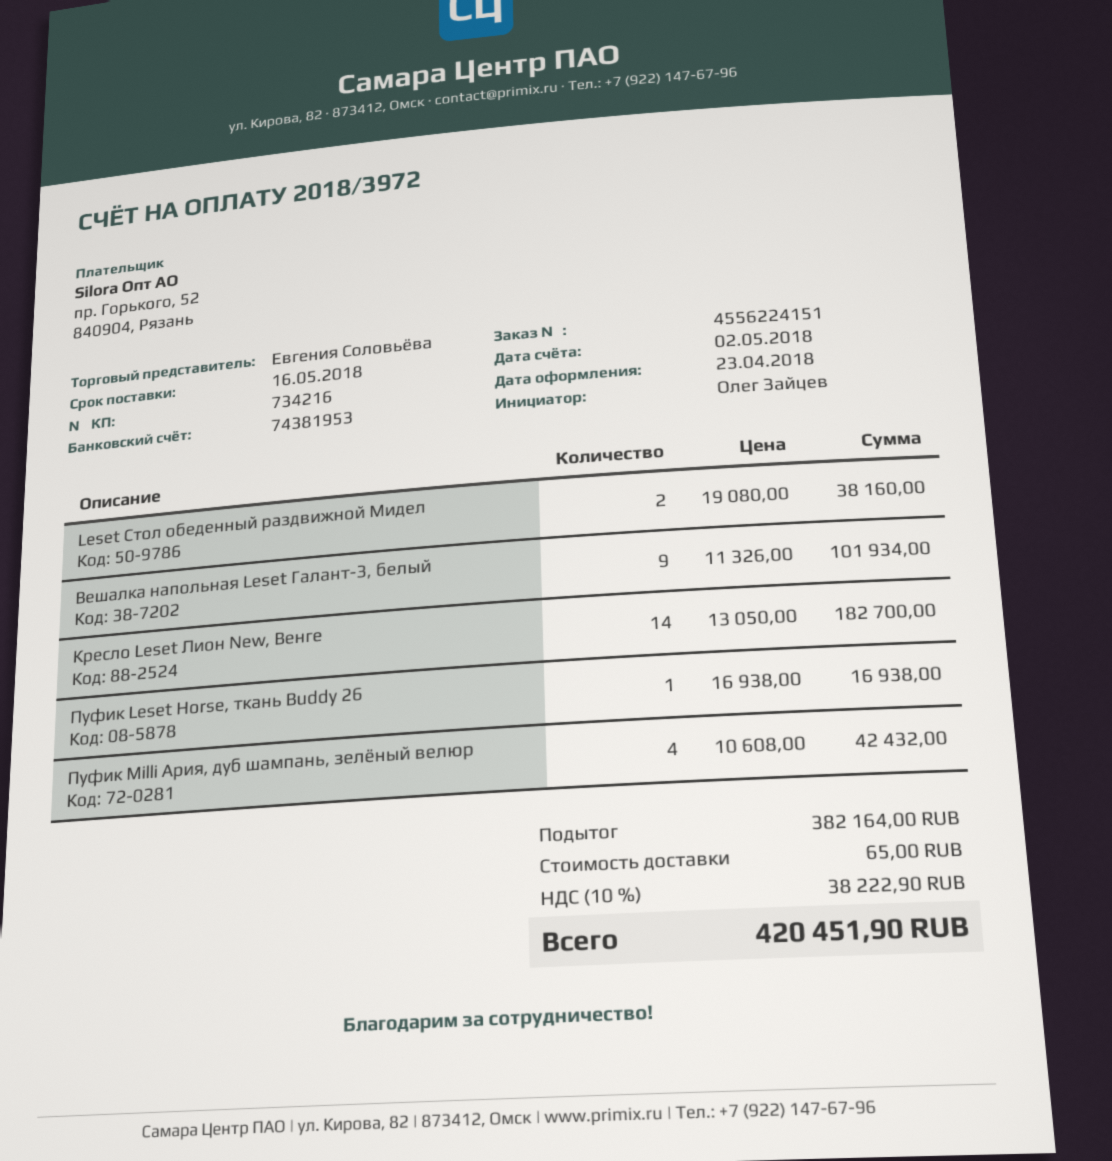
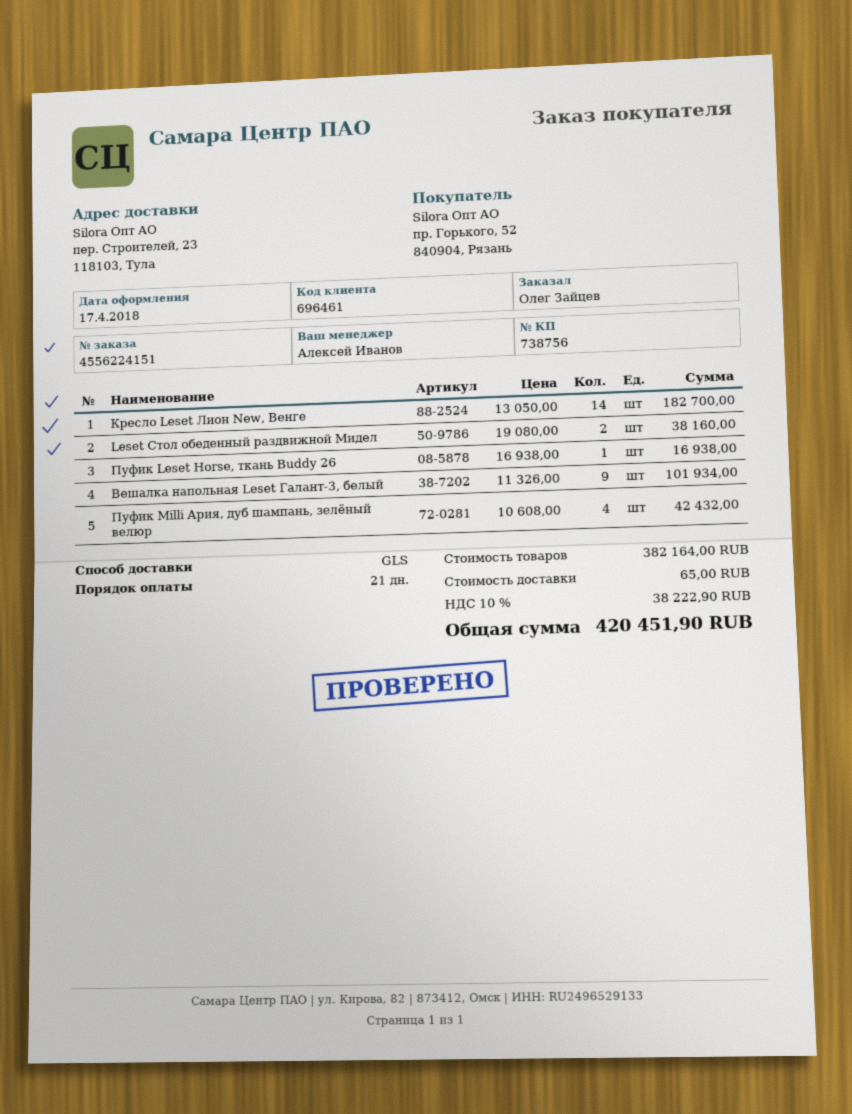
quote number: 734216 -> 738756
order date: 2018-04-23 -> 2018-04-17
sales rep: Евгения Соловьёва -> Алексей Иванов

